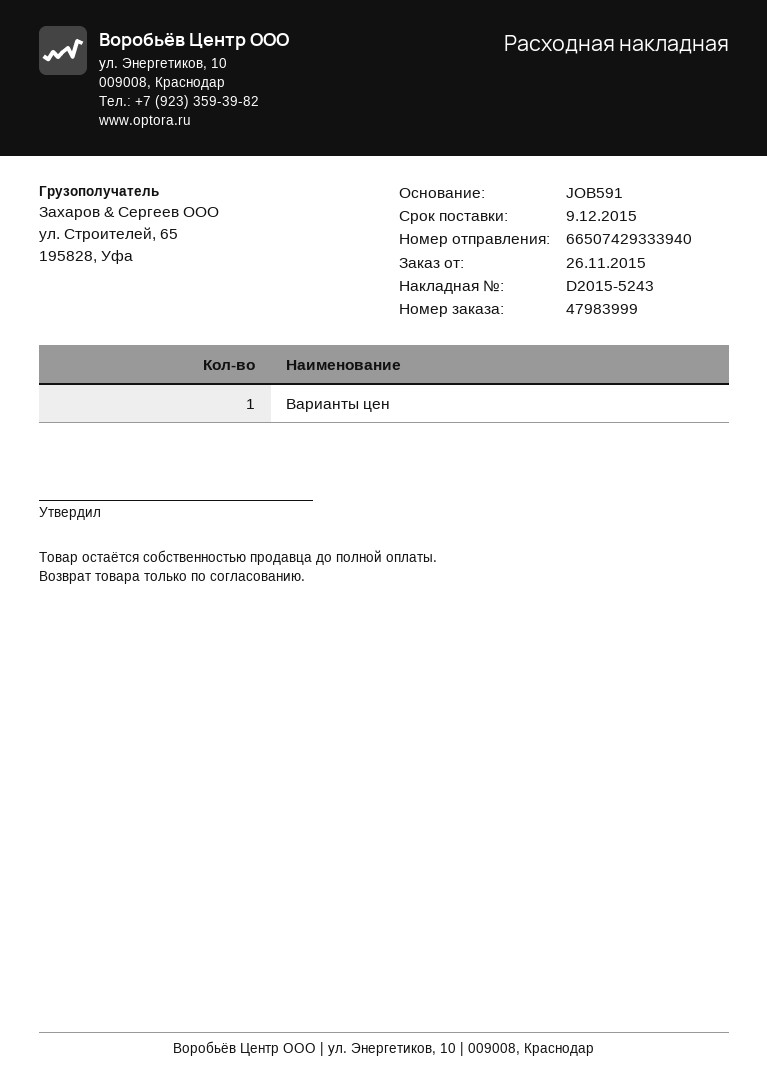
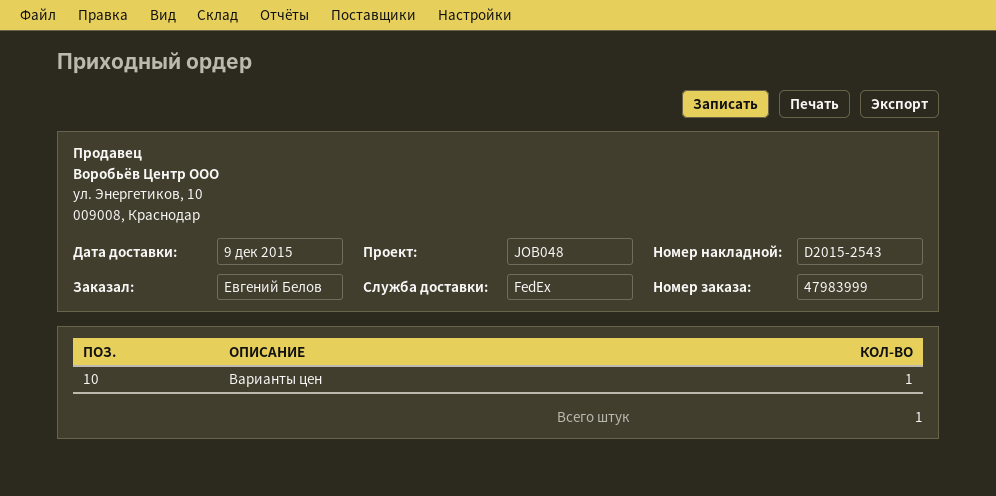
delivery note number: D2015-5243 -> D2015-2543
reference: JOB591 -> JOB048

